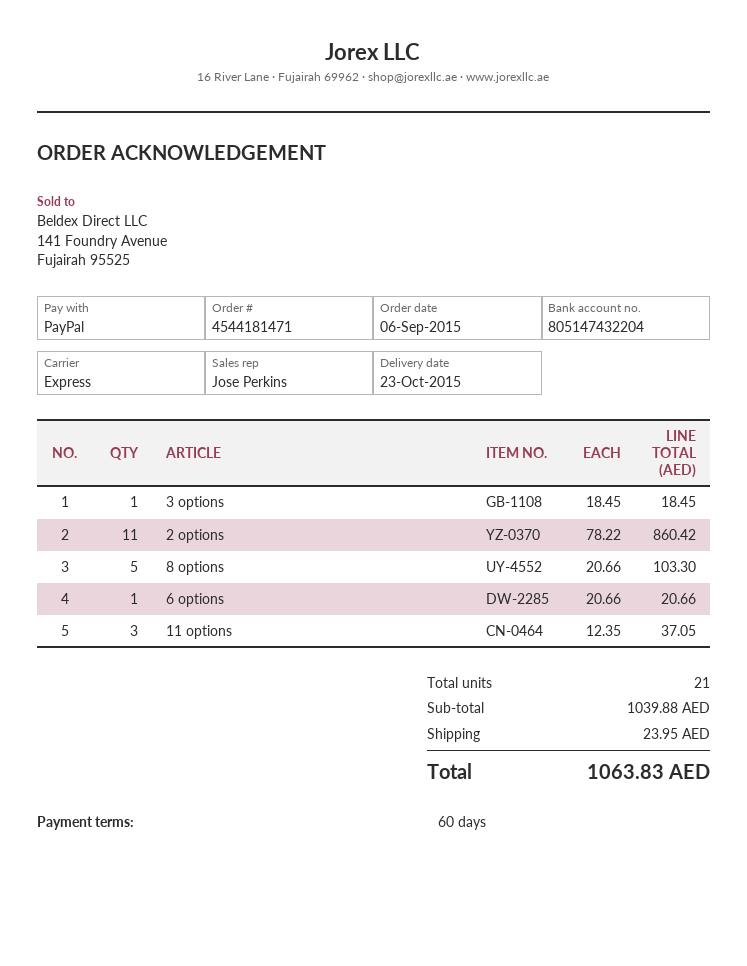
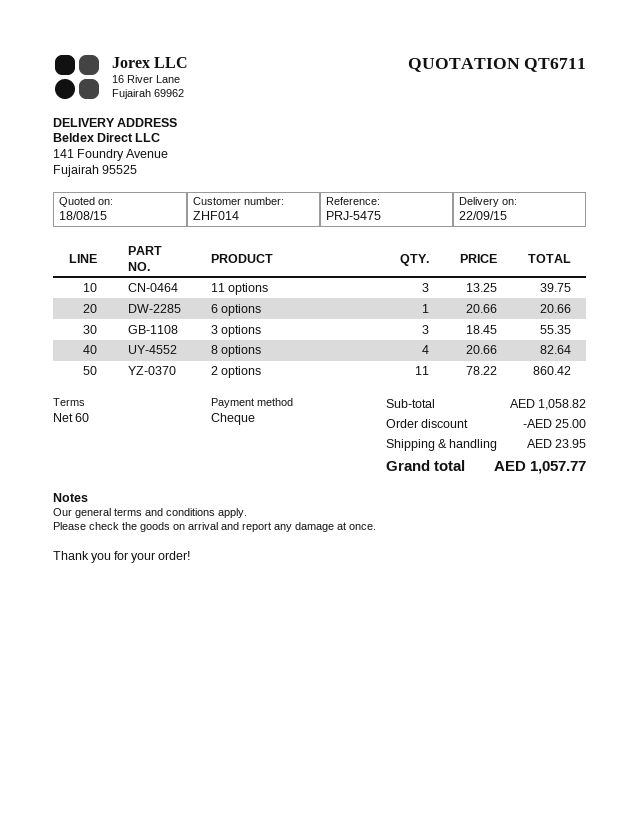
delivery date: 2015-10-23 -> 2015-09-22
payment method: PayPal -> cheque
3 options: 1 x 18.45 = 18.45 -> 3 x 18.45 = 55.35
8 options: 5 x 20.66 = 103.30 -> 4 x 20.66 = 82.64
11 options: 3 x 12.35 = 37.05 -> 3 x 13.25 = 39.75
subtotal: 1039.88 -> 1058.82
discount: none -> 25.00
total: 1063.83 -> 1057.77

